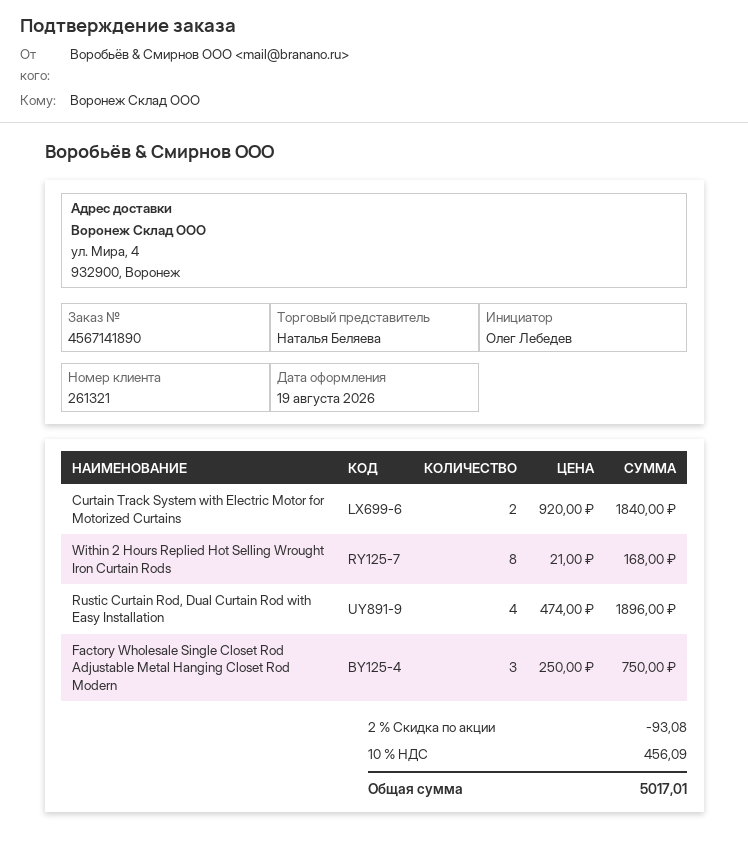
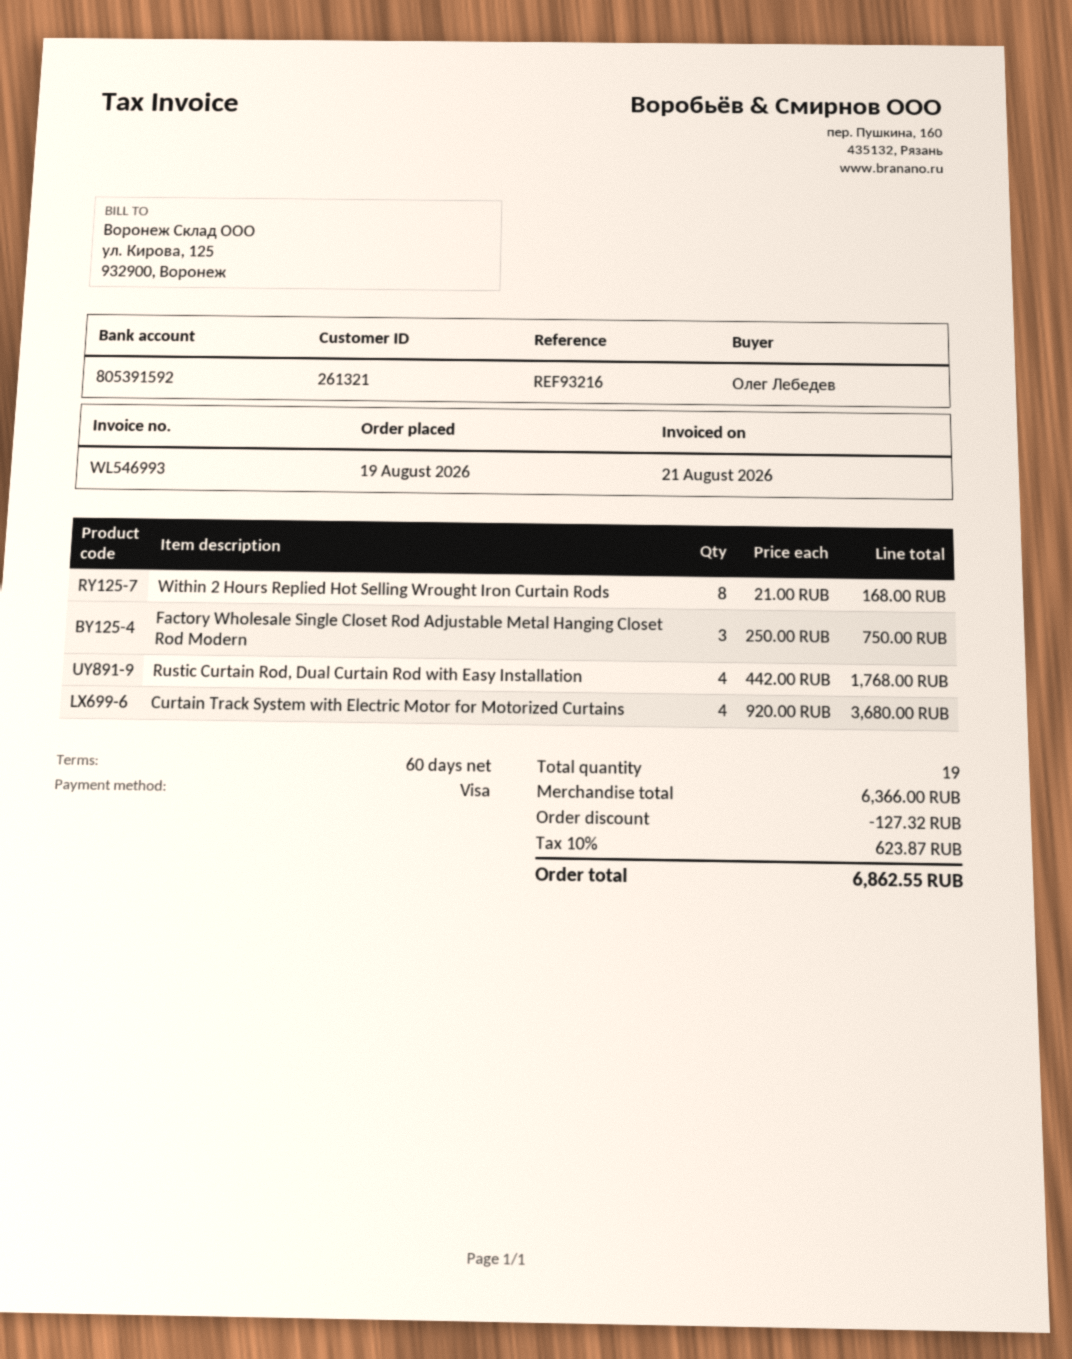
Curtain Track System with Electric Motor for Motorized Curtains: 2 x 920.00 = 1840.00 -> 4 x 920.00 = 3680.00
Rustic Curtain Rod, Dual Curtain Rod with Easy Installation: 4 x 474.00 = 1896.00 -> 4 x 442.00 = 1768.00
discount: 93.08 -> 127.32
tax: 10% = 456.09 -> 10% = 623.87
total: 5017.01 -> 6862.55

